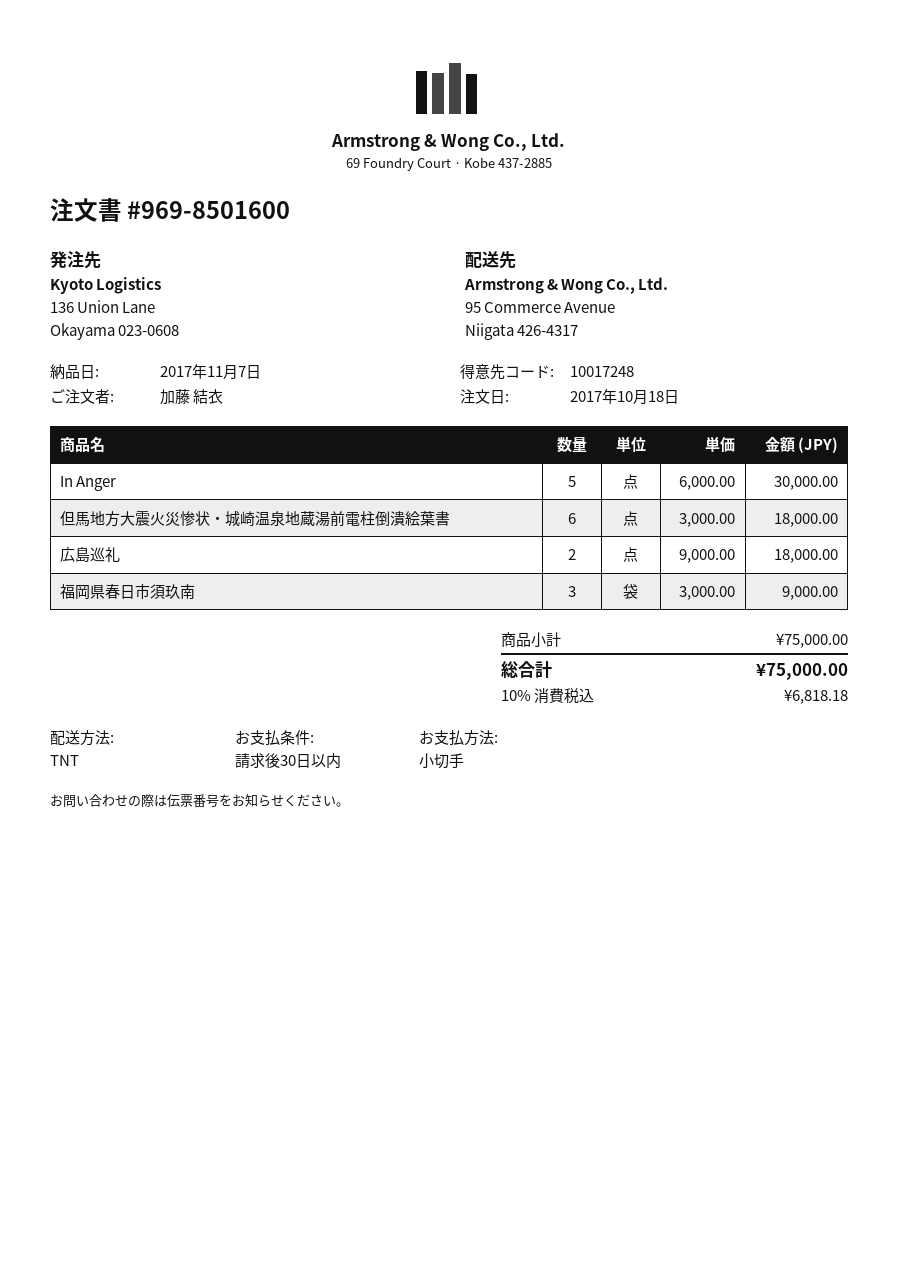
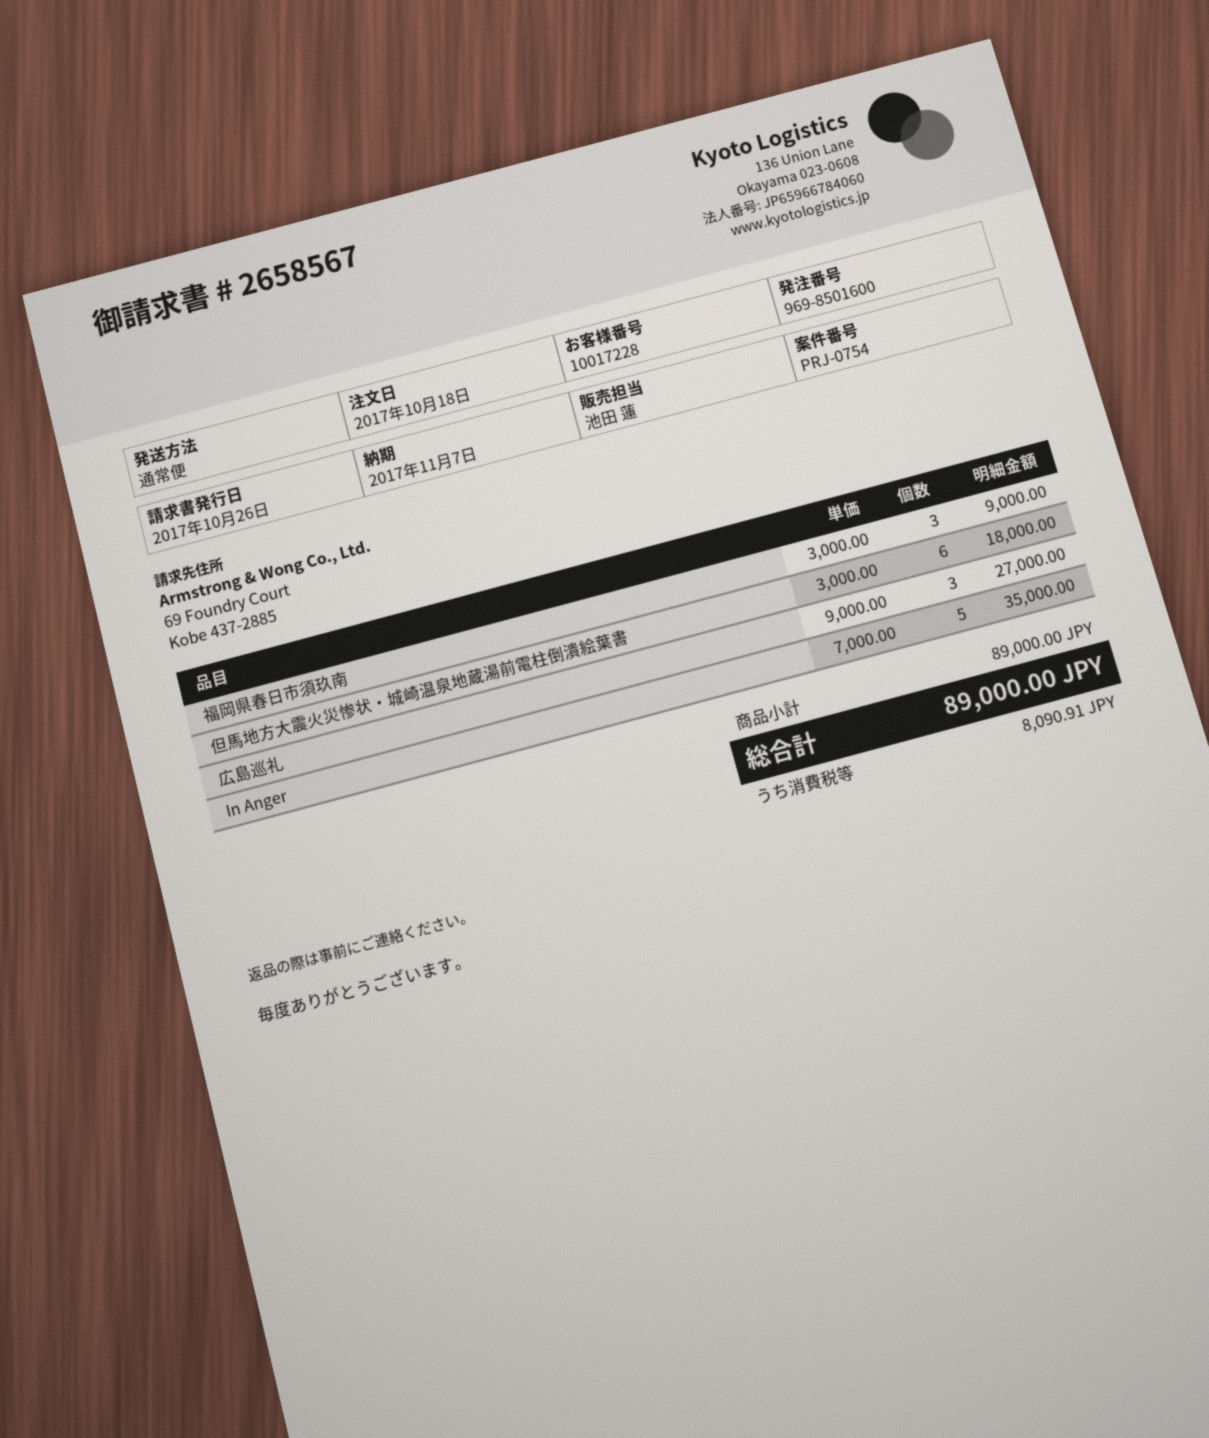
customer number: 10017248 -> 10017228
shipping method: TNT -> standard
In Anger: 5 x 6000.00 = 30000.00 -> 5 x 7000.00 = 35000.00
広島巡礼: 2 x 9000.00 = 18000.00 -> 3 x 9000.00 = 27000.00
subtotal: 75000.00 -> 89000.00
tax: 6818.18 -> 8090.91
total: 75000.00 -> 89000.00

